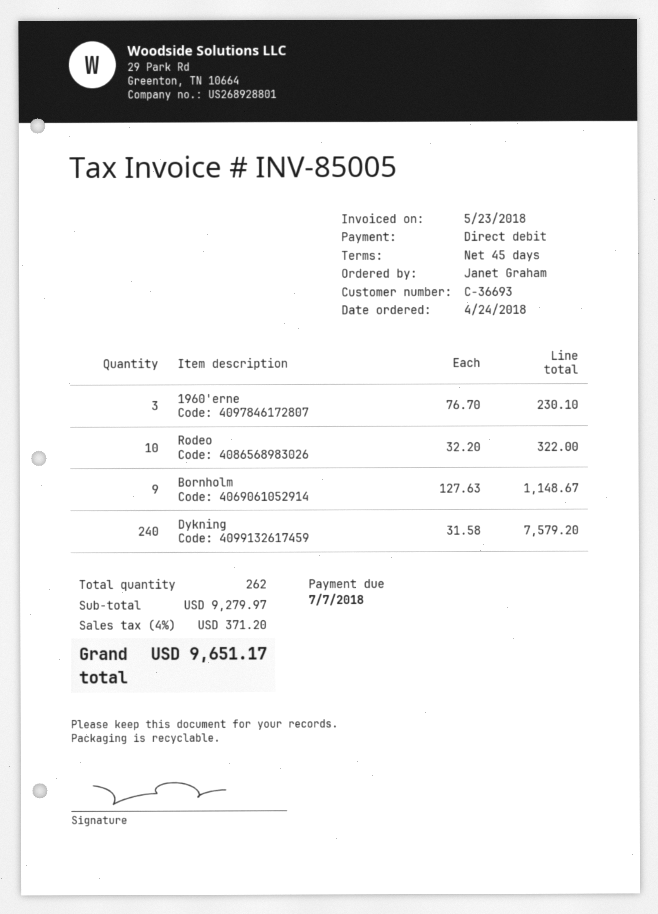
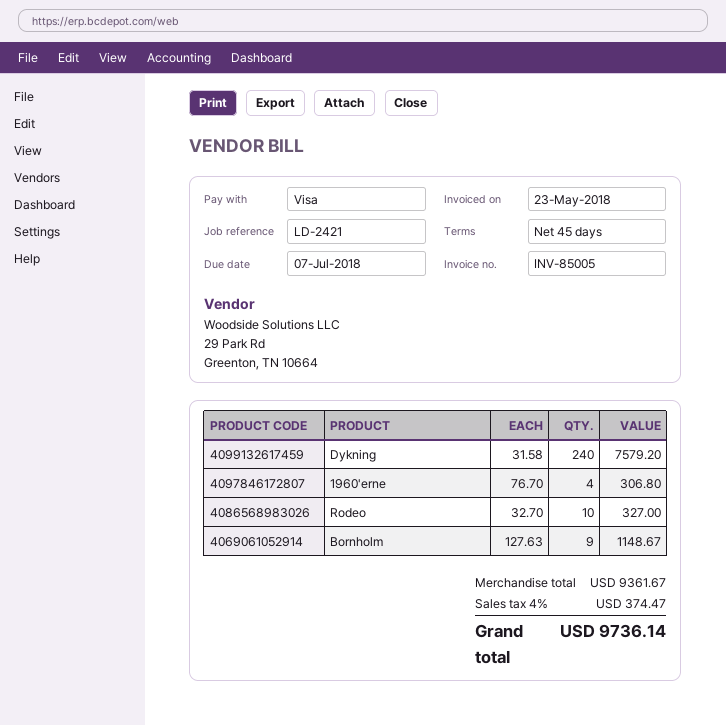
payment method: direct debit -> Visa
1960'erne: 3 x 76.70 = 230.10 -> 4 x 76.70 = 306.80
Rodeo: 10 x 32.20 = 322.00 -> 10 x 32.70 = 327.00
subtotal: 9279.97 -> 9361.67
tax: 4% = 371.20 -> 4% = 374.47
total: 9651.17 -> 9736.14

